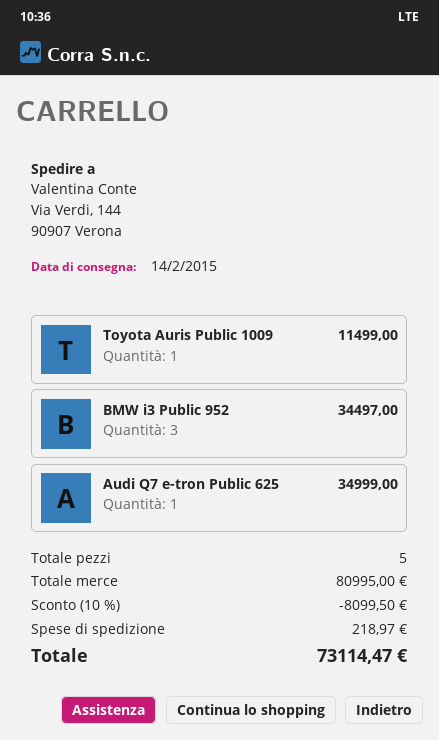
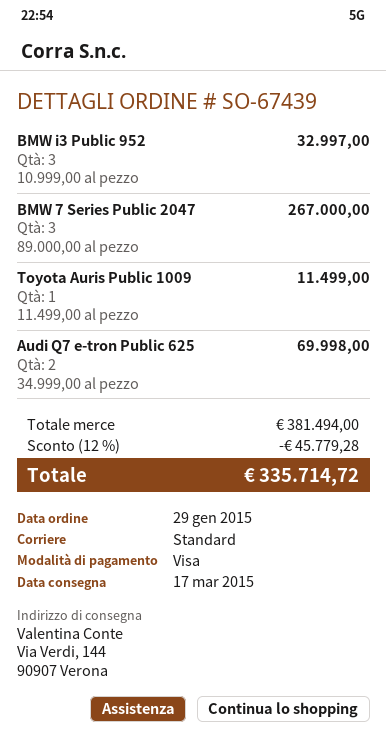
delivery date: 2015-02-14 -> 2015-03-17
BMW i3 Public 952: 3 for 34497.00 -> 3 for 32997.00
Audi Q7 e-tron Public 625: 1 for 34999.00 -> 2 for 69998.00
BMW 7 Series Public 2047: none -> 3 for 267000.00
subtotal: 80995.00 -> 381494.00
discount: 10% = 8099.50 -> 12% = 45779.28
shipping: 218.97 -> none
total: 73114.47 -> 335714.72

